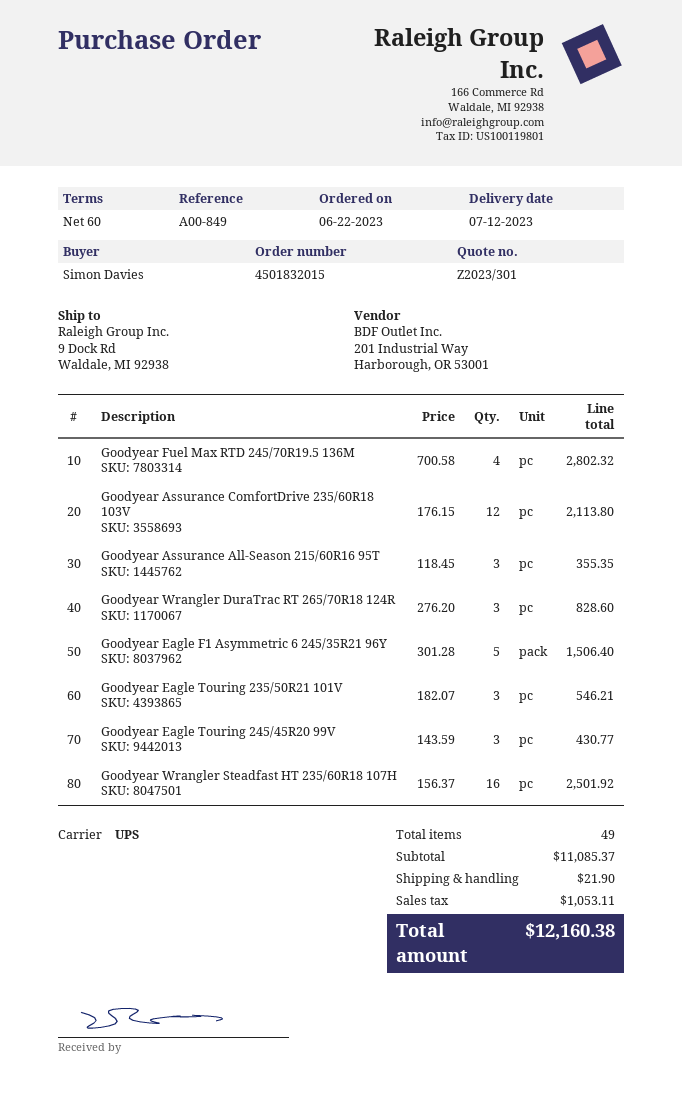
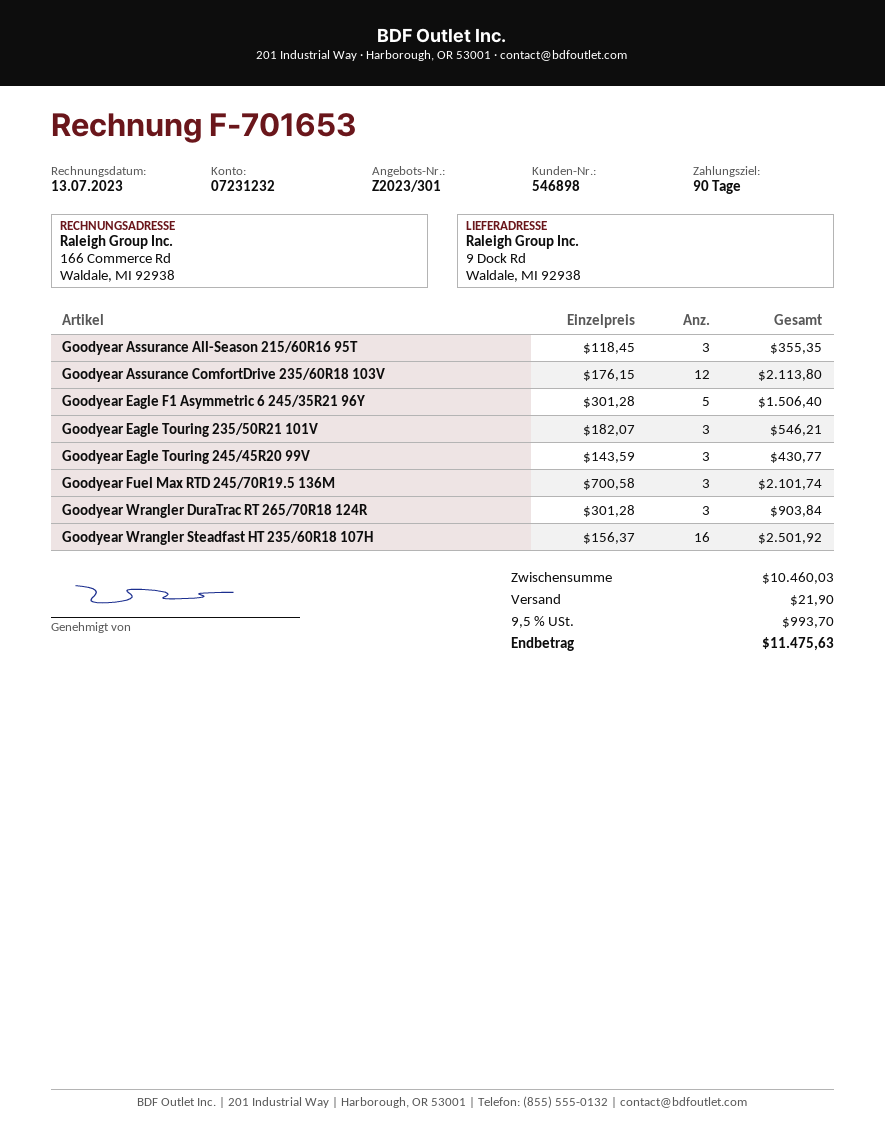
payment terms: 60 days -> 90 days
Goodyear Fuel Max RTD 245/70R19.5 136M: 4 x 700.58 = 2802.32 -> 3 x 700.58 = 2101.74
Goodyear Wrangler DuraTrac RT 265/70R18 124R: 3 x 276.20 = 828.60 -> 3 x 301.28 = 903.84
subtotal: 11085.37 -> 10460.03
tax: 1053.11 -> 993.70
total: 12160.38 -> 11475.63

